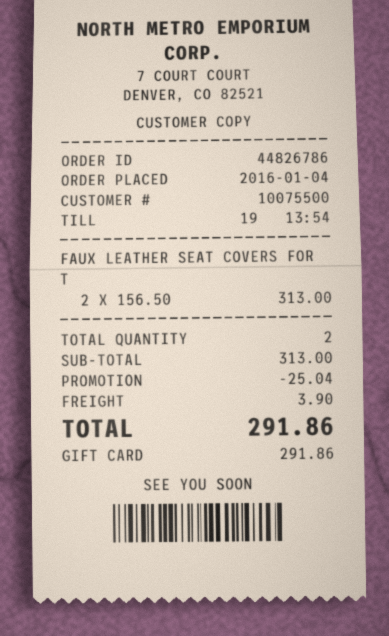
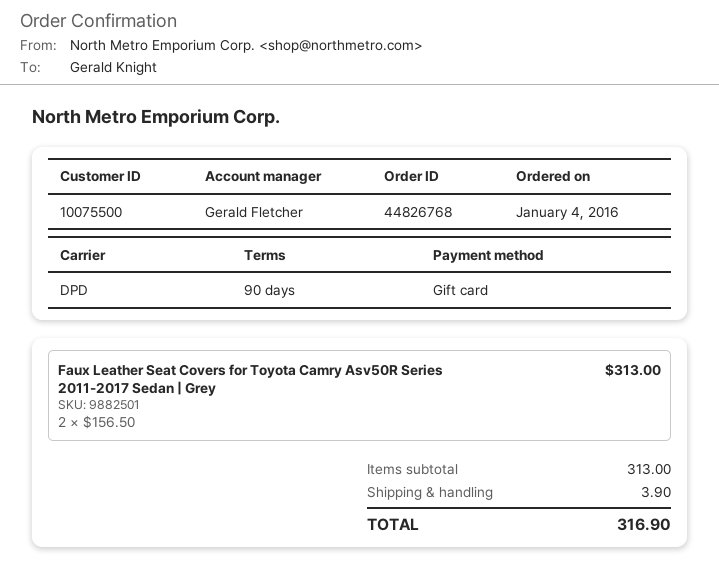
order number: 44826786 -> 44826768
discount: 25.04 -> none
total: 291.86 -> 316.90

